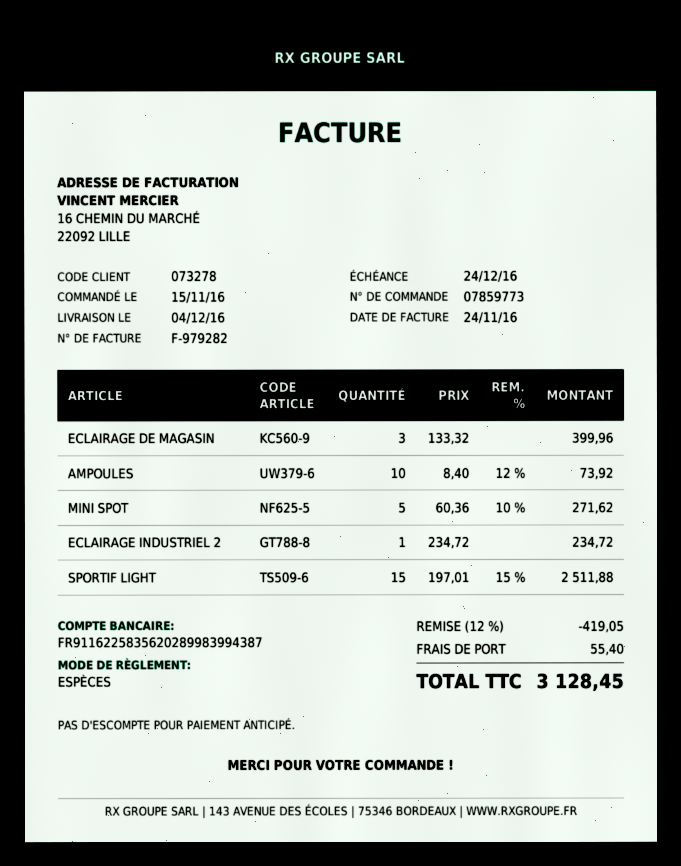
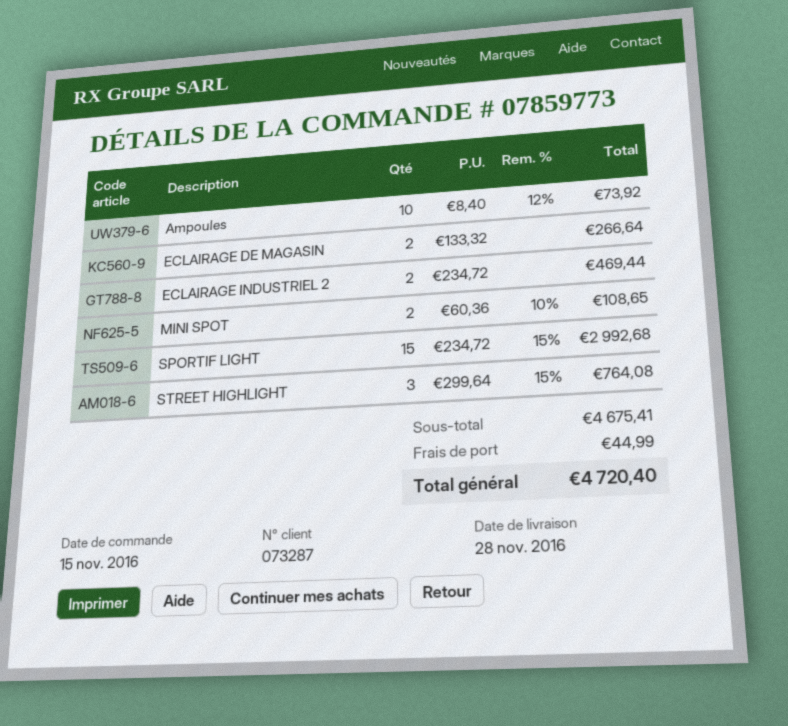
delivery date: 2016-12-04 -> 2016-11-28
customer number: 073278 -> 073287
ECLAIRAGE DE MAGASIN: 3 x 133.32 = 399.96 -> 2 x 133.32 = 266.64
MINI SPOT: 5 x 60.36 - 10% = 271.62 -> 2 x 60.36 - 10% = 108.65
ECLAIRAGE INDUSTRIEL 2: 1 x 234.72 = 234.72 -> 2 x 234.72 = 469.44
SPORTIF LIGHT: 15 x 197.01 - 15% = 2511.88 -> 15 x 234.72 - 15% = 2992.68
STREET HIGHLIGHT: none -> 3 x 299.64 - 15% = 764.08
discount: 12% = 419.05 -> none
shipping: 55.40 -> 44.99
total: 3128.45 -> 4720.40

